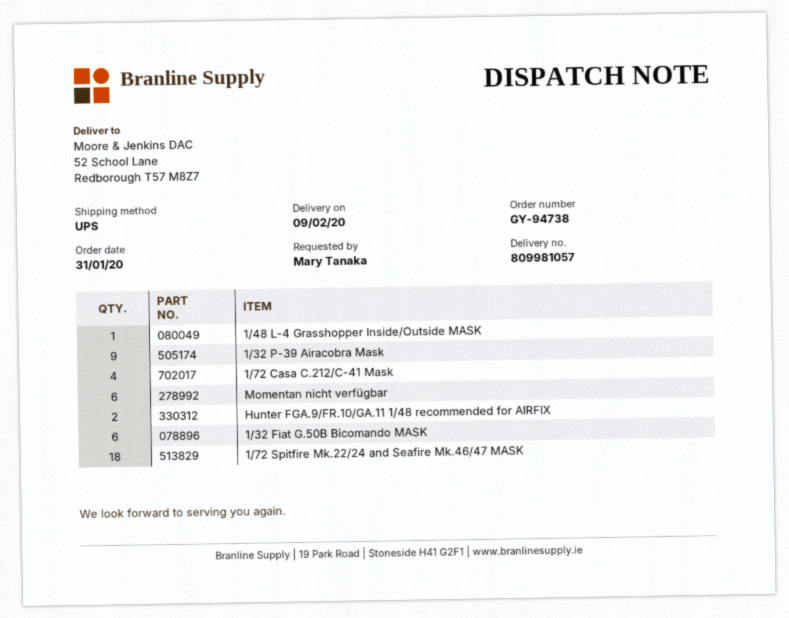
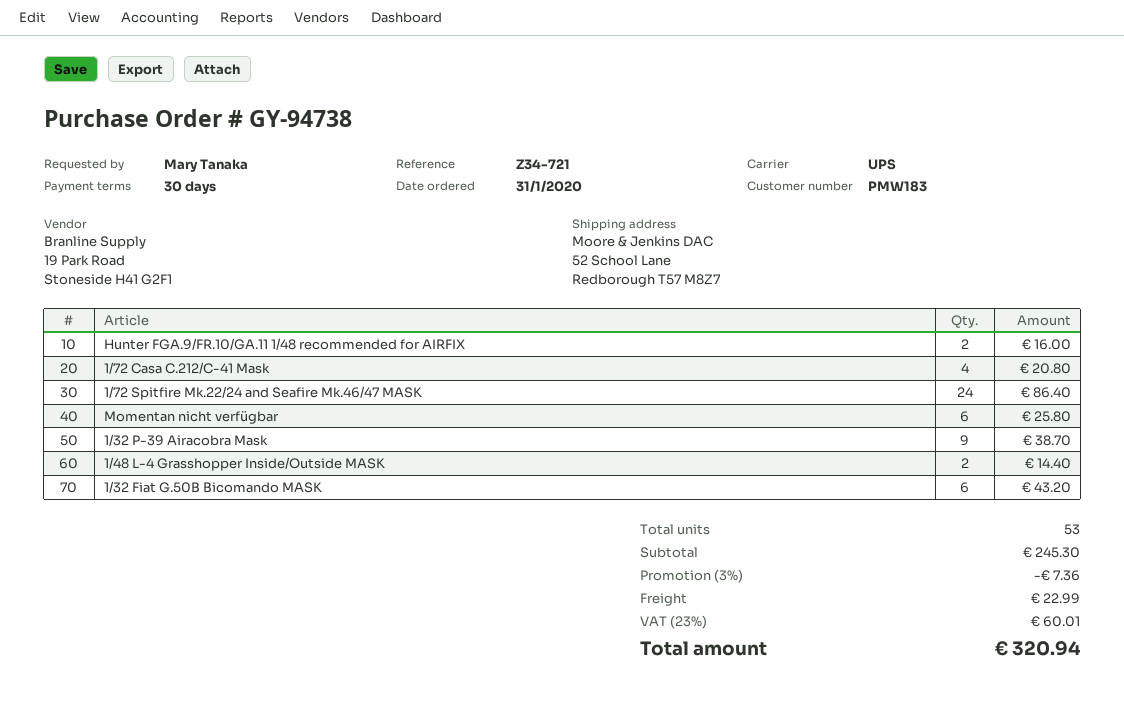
1/48 L-4 Grasshopper Inside/Outside MASK: 1 -> 2
1/72 Spitfire Mk.22/24 and Seafire Mk.46/47 MASK: 18 -> 24

